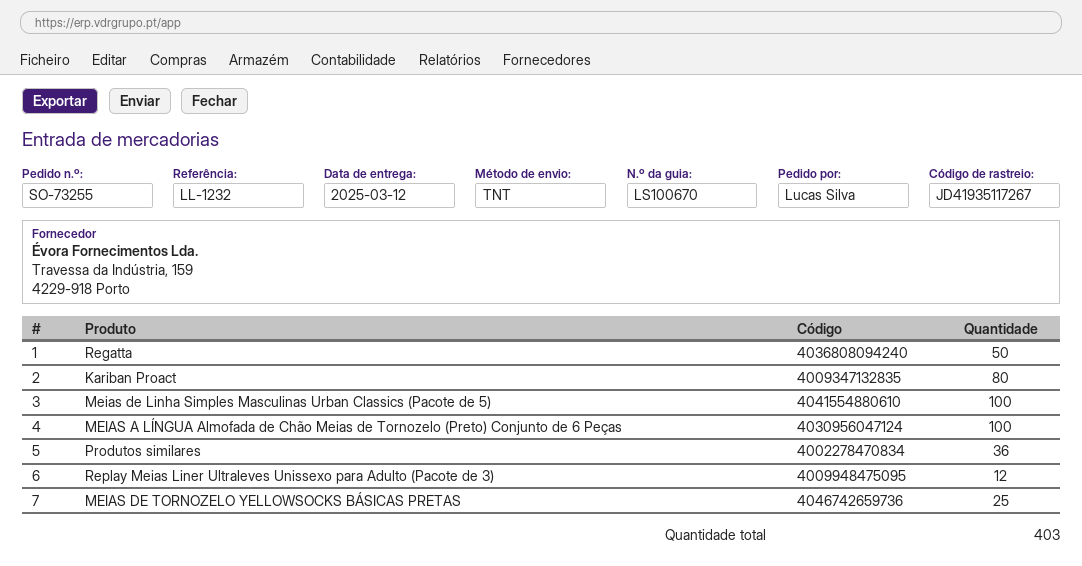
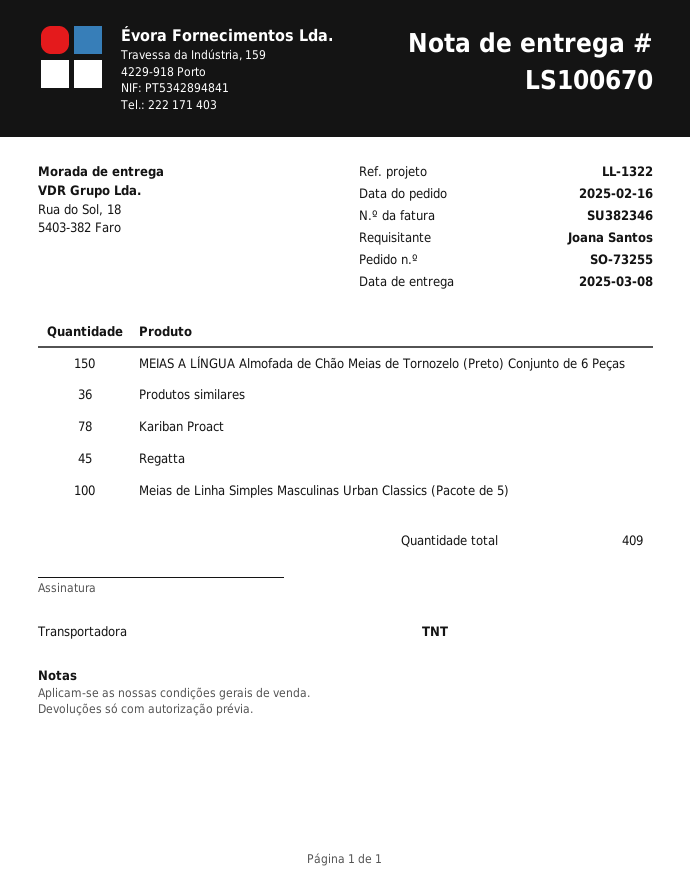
delivery date: 2025-03-12 -> 2025-03-08
reference: LL-1232 -> LL-1322
ordered by: Lucas Silva -> Joana Santos
Regatta: 50 -> 45
Kariban Proact: 80 -> 78
MEIAS A LÍNGUA Almofada de Chão Meias de Tornozelo (Preto) Conjunto de 6 Peças: 100 -> 150
Replay Meias Liner Ultraleves Unissexo para Adulto (Pacote de 3): 12 -> none
MEIAS DE TORNOZELO YELLOWSOCKS BÁSICAS PRETAS: 25 -> none
total quantity: 403 -> 409

